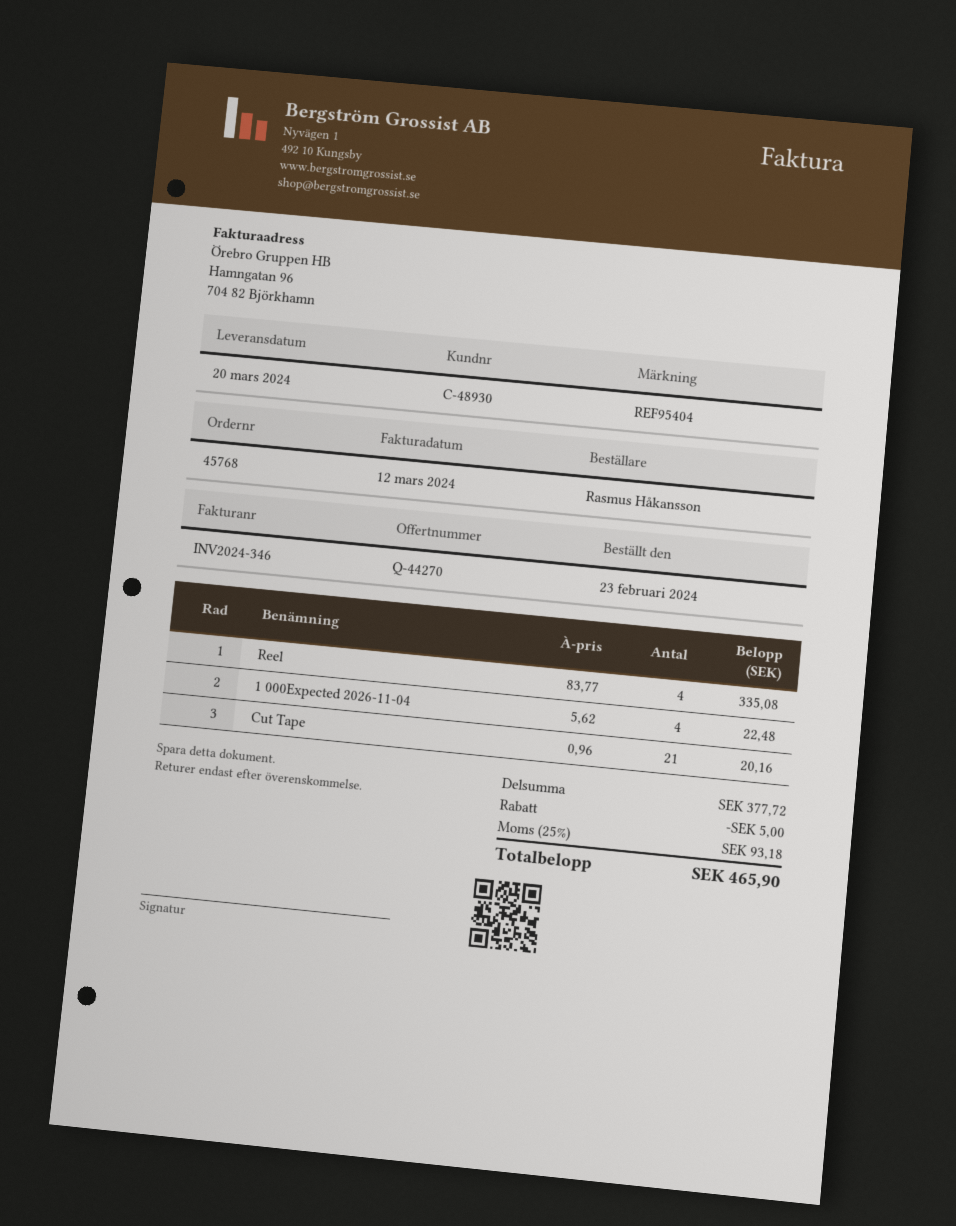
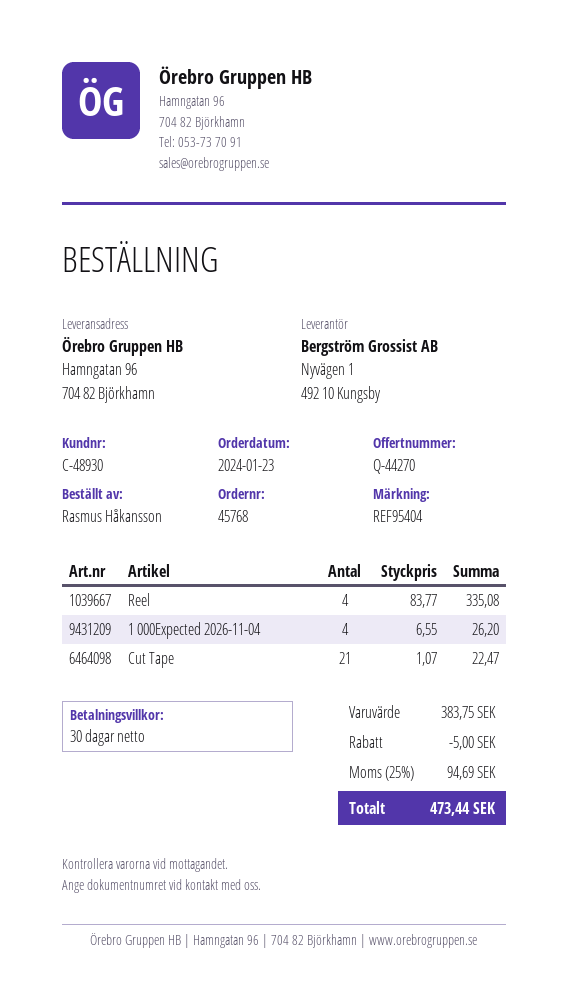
order date: 2024-02-23 -> 2024-01-23
1 000Expected 2026-11-04: 4 x 5.62 = 22.48 -> 4 x 6.55 = 26.20
Cut Tape: 21 x 0.96 = 20.16 -> 21 x 1.07 = 22.47
subtotal: 377.72 -> 383.75
tax: 25% = 93.18 -> 25% = 94.69
total: 465.90 -> 473.44

